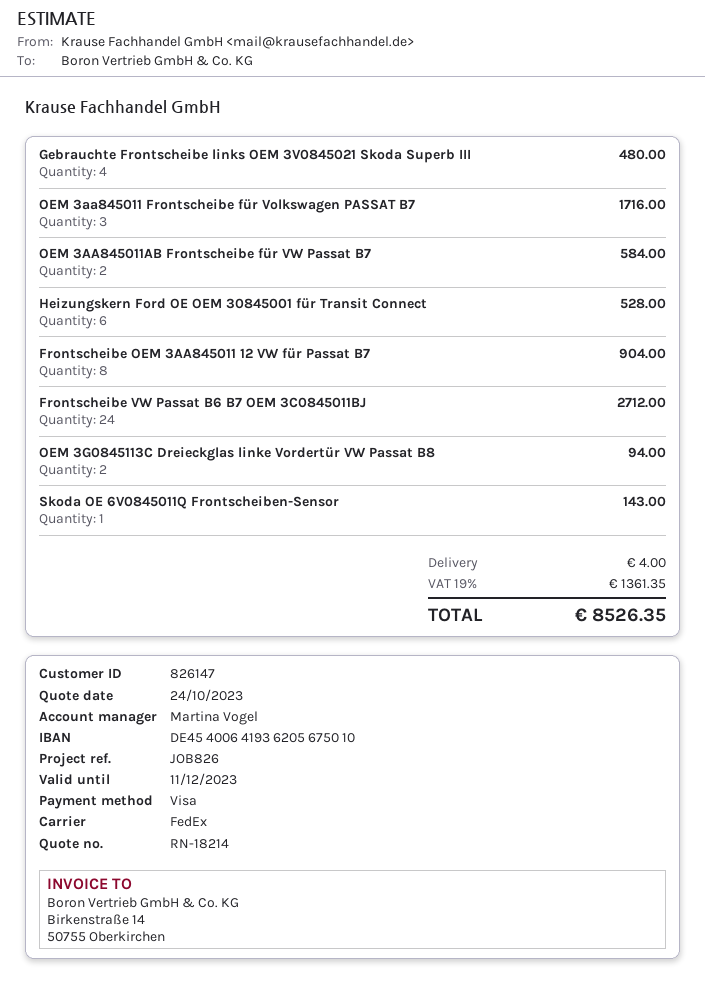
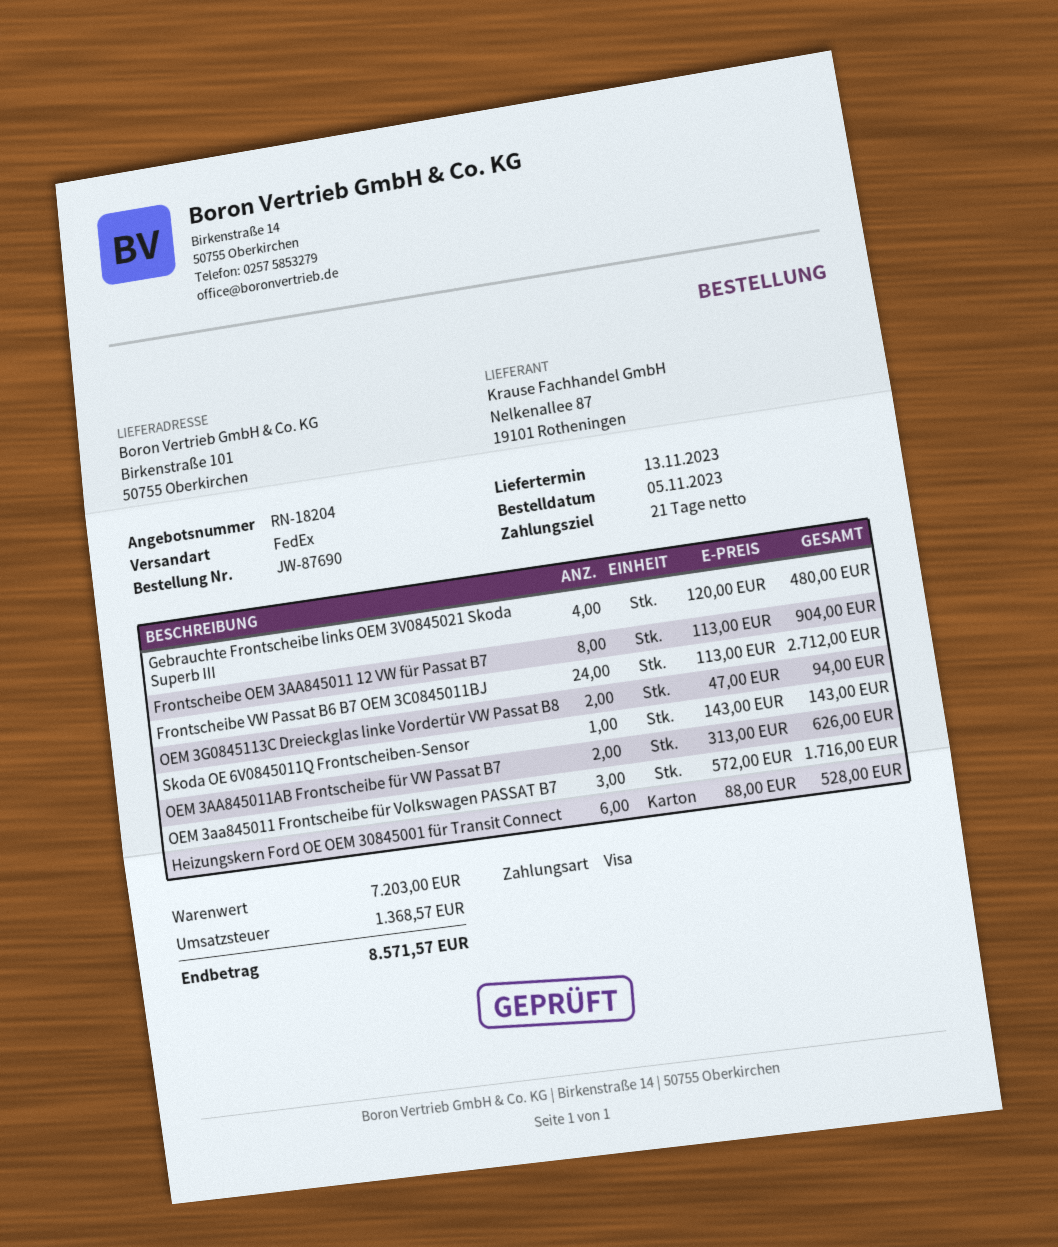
quote number: RN-18214 -> RN-18204
OEM 3AA845011AB Frontscheibe für VW Passat B7: 2 for 584.00 -> 2 for 626.00
shipping: 4.00 -> none
tax: 1361.35 -> 1368.57
total: 8526.35 -> 8571.57

